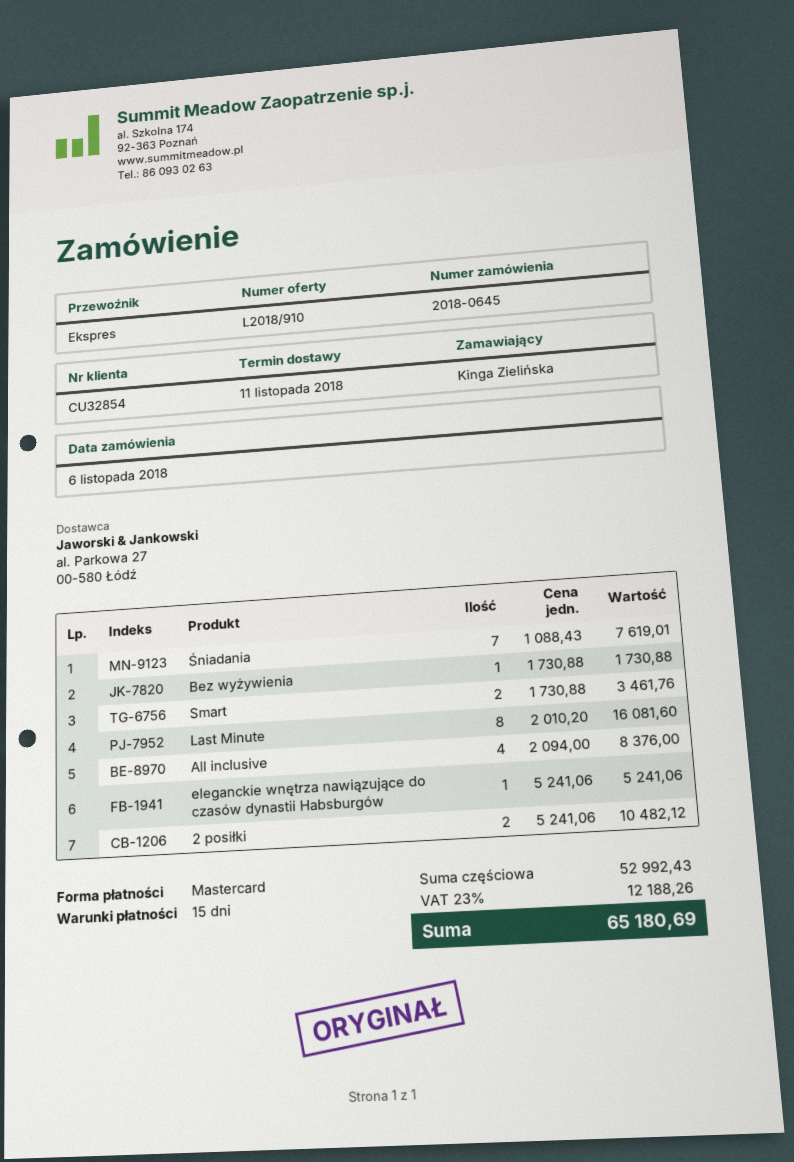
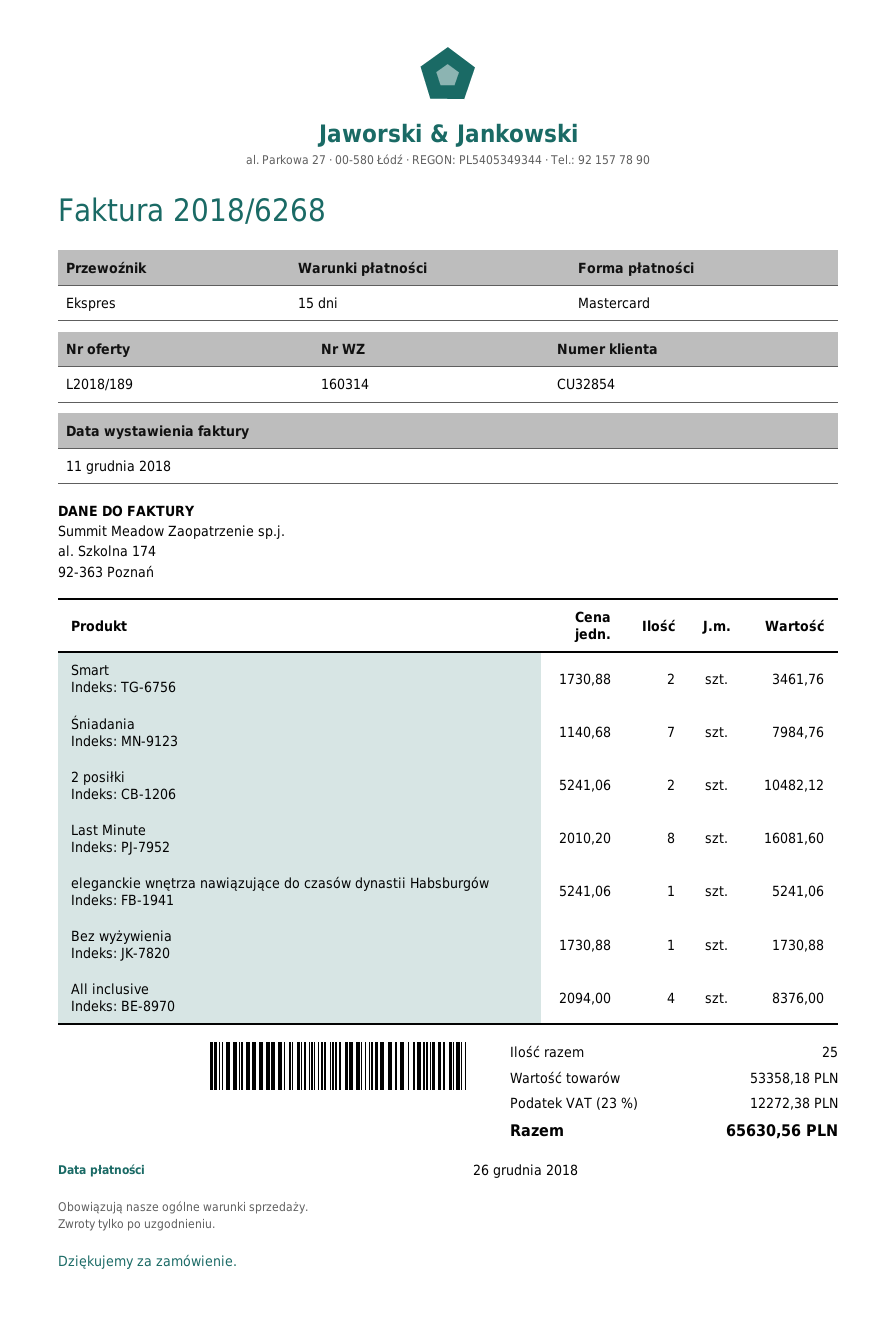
quote number: L2018/910 -> L2018/189
Śniadania: 7 x 1088.43 = 7619.01 -> 7 x 1140.68 = 7984.76
subtotal: 52992.43 -> 53358.18
tax: 23% = 12188.26 -> 23% = 12272.38
total: 65180.69 -> 65630.56

